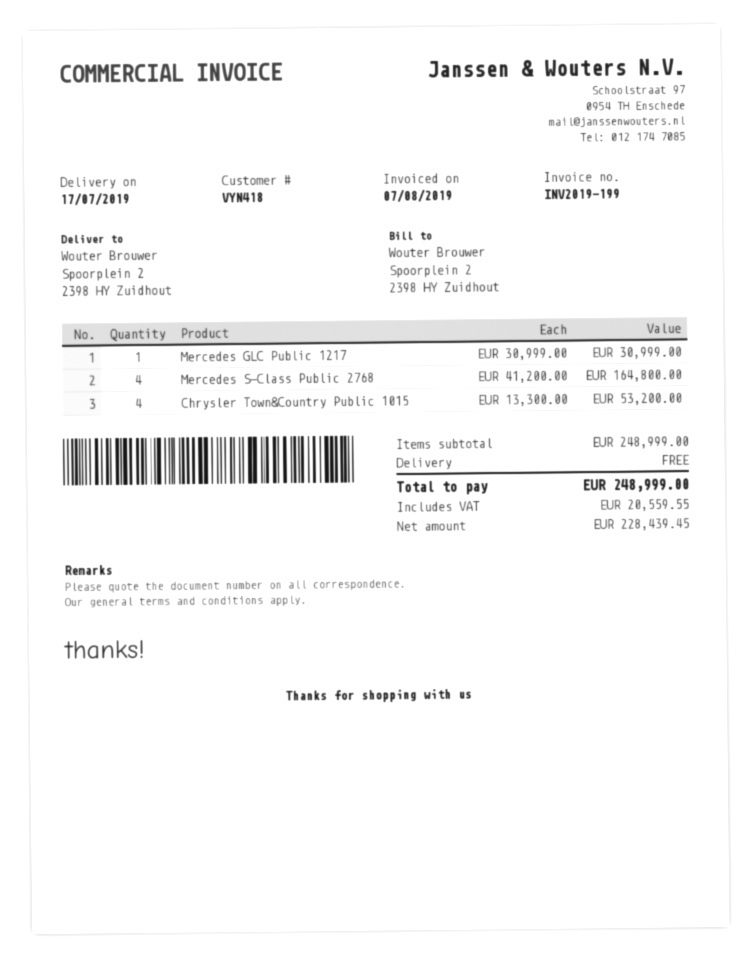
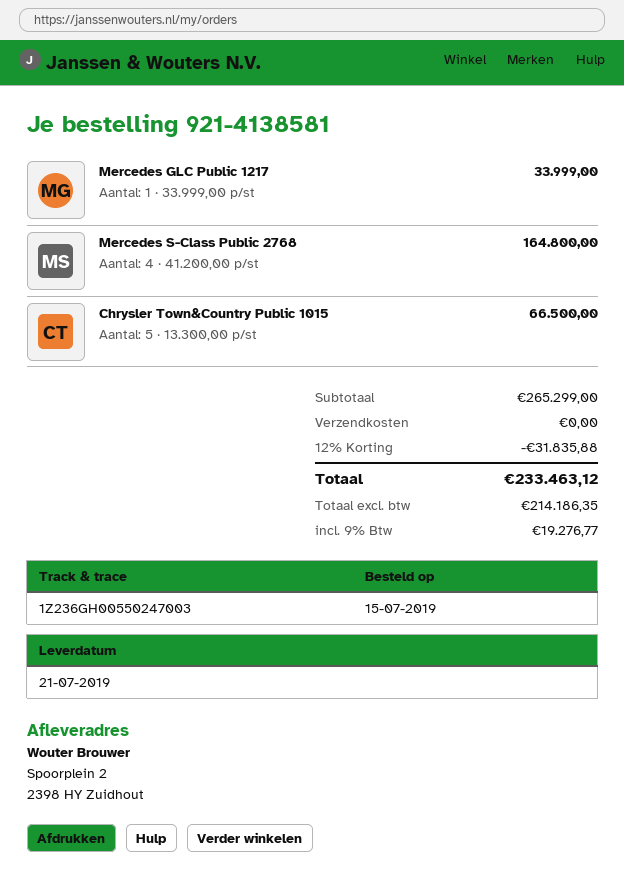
delivery date: 2019-07-17 -> 2019-07-21
Mercedes GLC Public 1217: 1 x 30999.00 = 30999.00 -> 1 x 33999.00 = 33999.00
Chrysler Town&Country Public 1015: 4 x 13300.00 = 53200.00 -> 5 x 13300.00 = 66500.00
subtotal: 248999.00 -> 265299.00
discount: none -> 12% = 31835.88
net: 228439.45 -> 214186.35
tax: 20559.55 -> 19276.77
total: 248999.00 -> 233463.12

